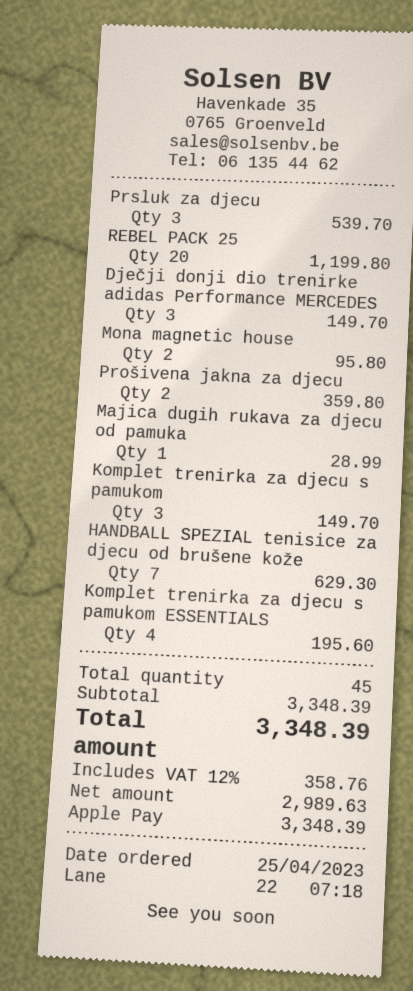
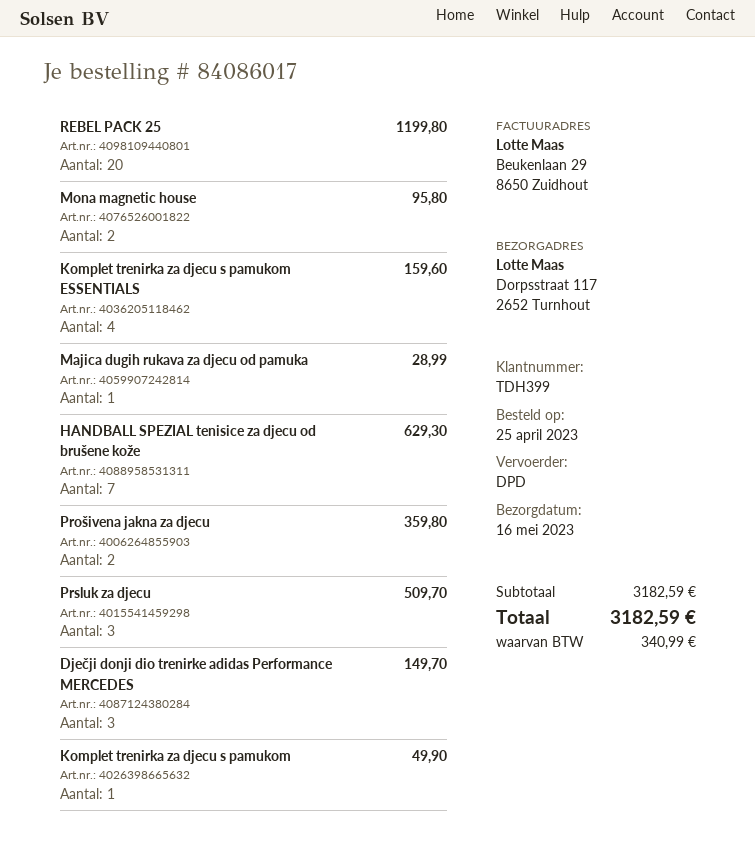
Prsluk za djecu: 3 for 539.70 -> 3 for 509.70
Komplet trenirka za djecu s pamukom: 3 for 149.70 -> 1 for 49.90
Komplet trenirka za djecu s pamukom ESSENTIALS: 4 for 195.60 -> 4 for 159.60
subtotal: 3348.39 -> 3182.59
tax: 358.76 -> 340.99
total: 3348.39 -> 3182.59

